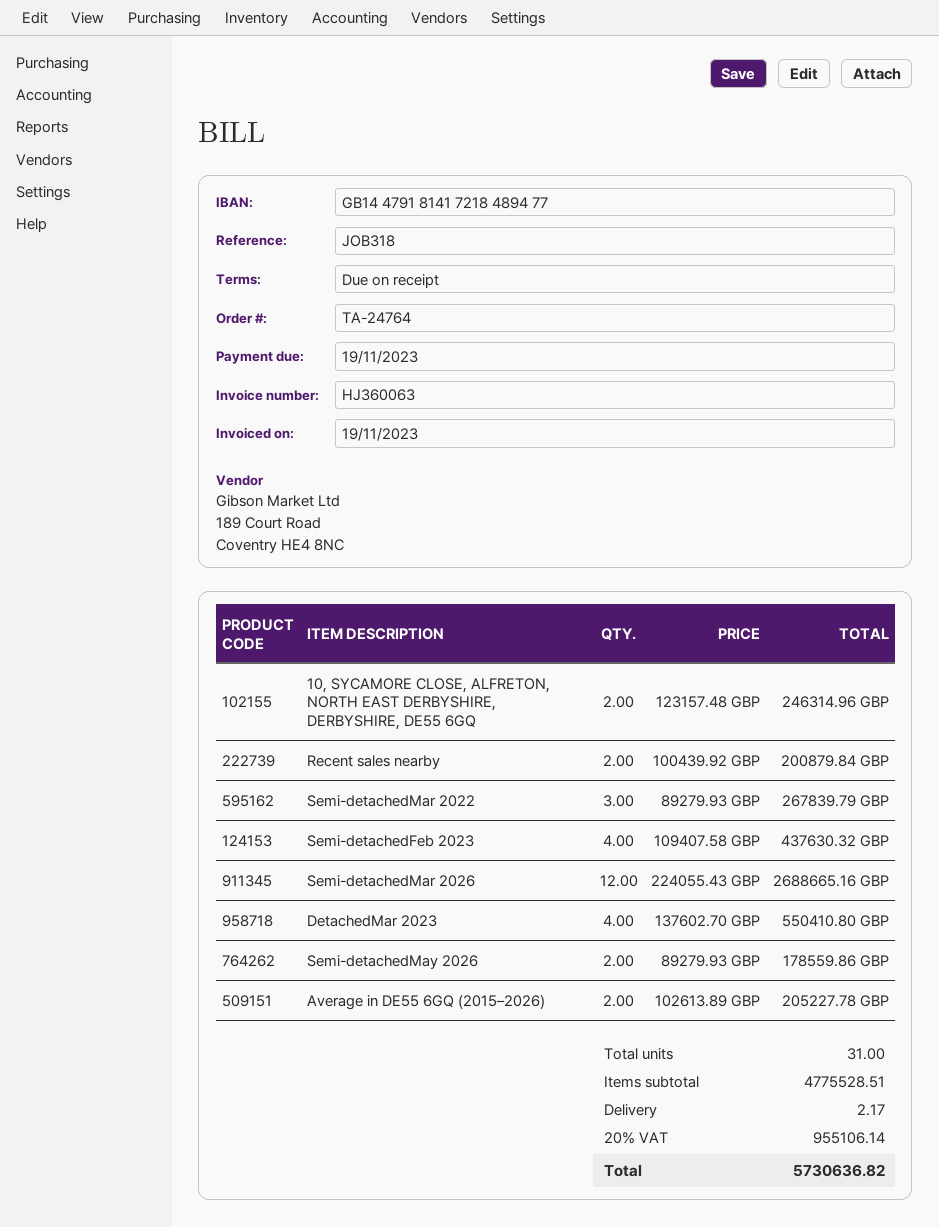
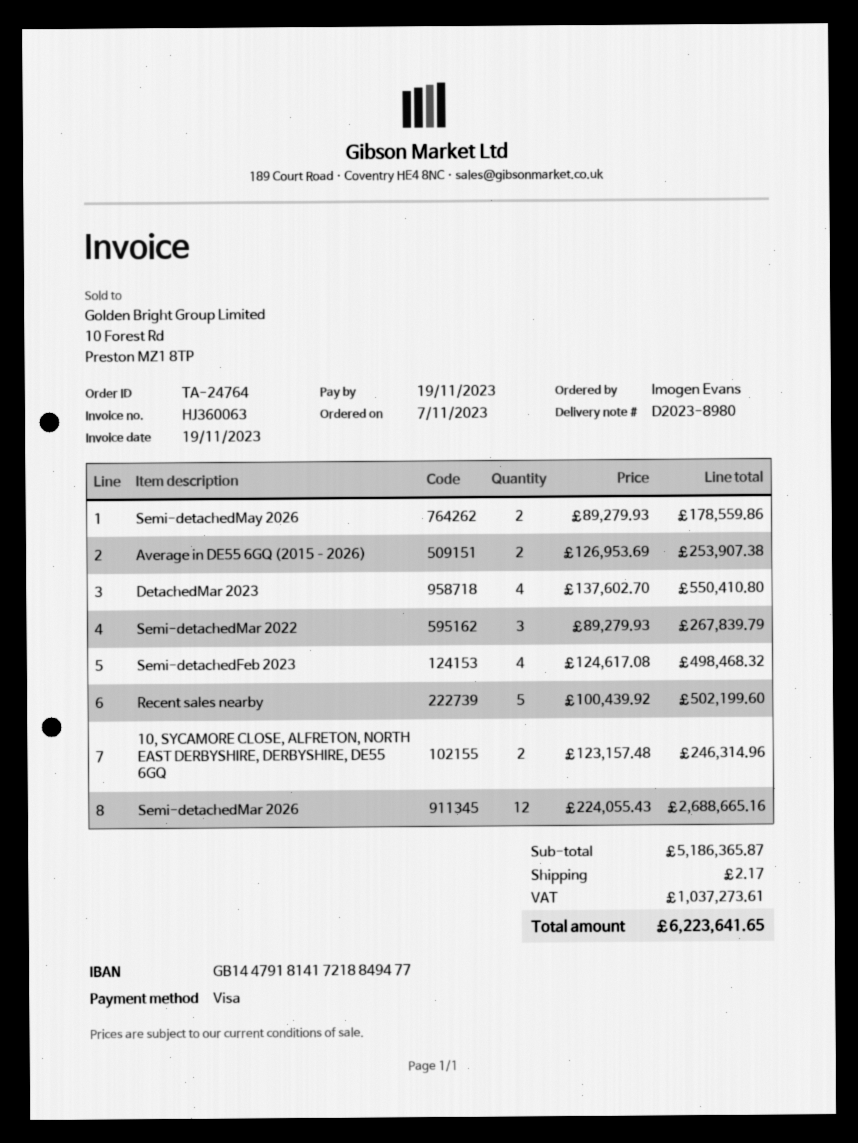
bank account: GB14479181417218489477 -> GB14479181417218849477
Recent sales nearby: 2 x 100439.92 = 200879.84 -> 5 x 100439.92 = 502199.60
Semi-detachedFeb 2023: 4 x 109407.58 = 437630.32 -> 4 x 124617.08 = 498468.32
Average in DE55 6GQ (2015–2026): 2 x 102613.89 = 205227.78 -> 2 x 126953.69 = 253907.38
subtotal: 4775528.51 -> 5186365.87
tax: 955106.14 -> 1037273.61
total: 5730636.82 -> 6223641.65

